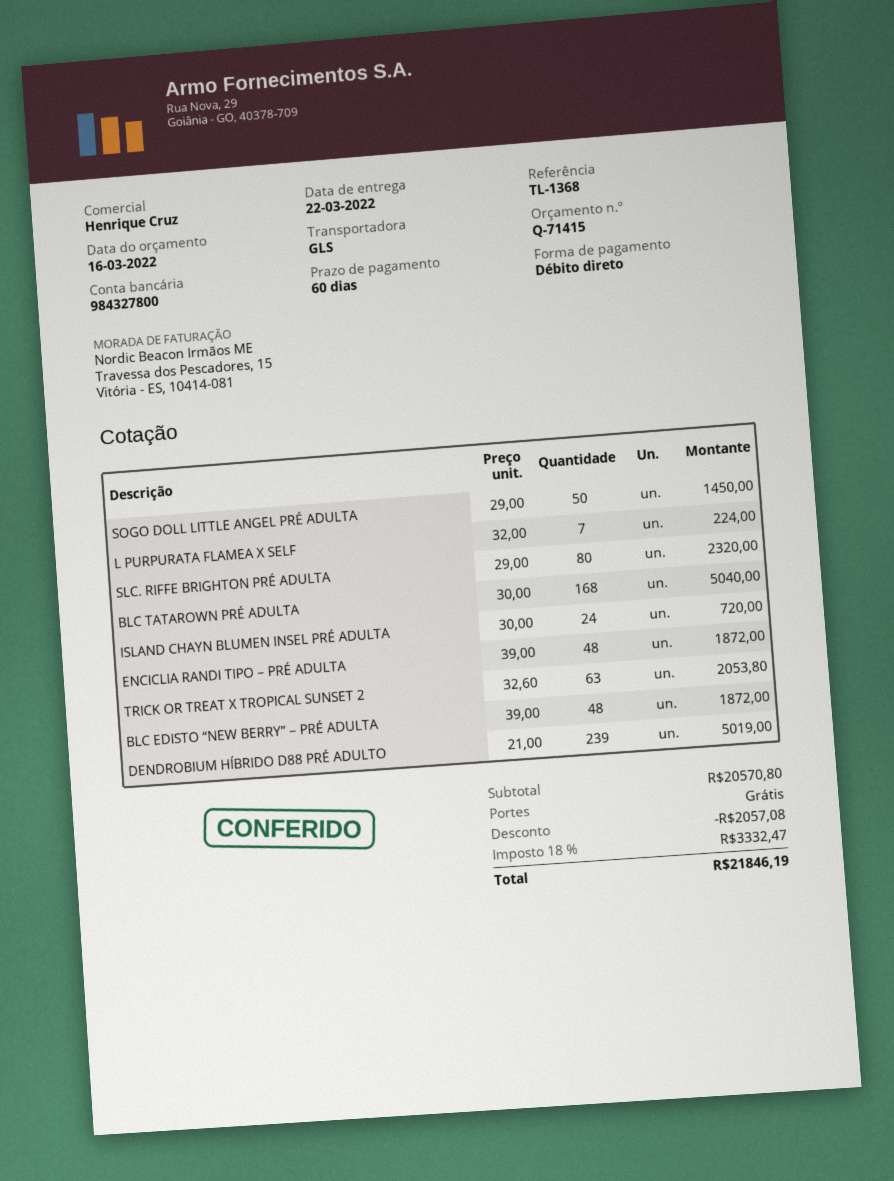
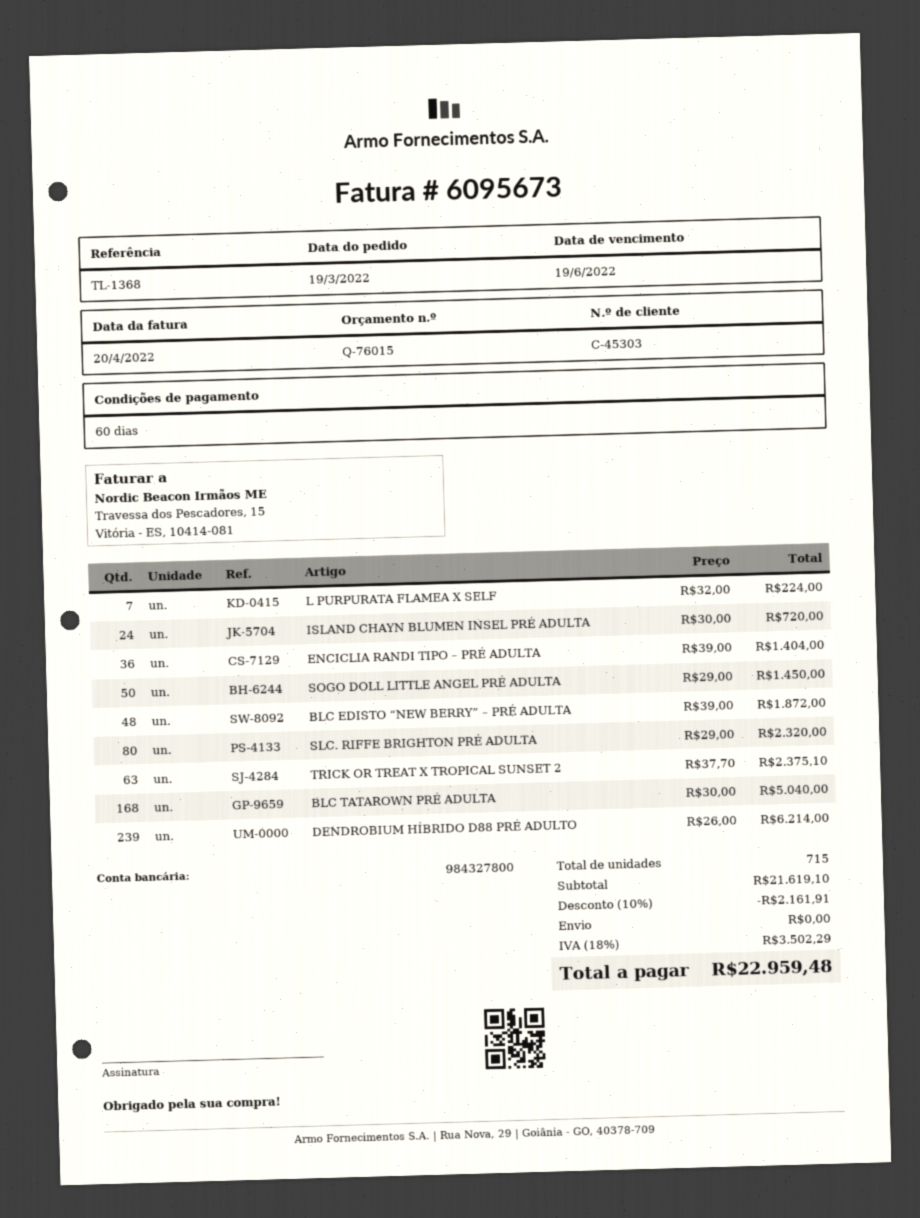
quote number: Q-71415 -> Q-76015
ENCICLIA RANDI TIPO – PRÉ ADULTA: 48 x 39.00 = 1872.00 -> 36 x 39.00 = 1404.00
TRICK OR TREAT X TROPICAL SUNSET 2: 63 x 32.60 = 2053.80 -> 63 x 37.70 = 2375.10
DENDROBIUM HÍBRIDO D88 PRÉ ADULTO: 239 x 21.00 = 5019.00 -> 239 x 26.00 = 6214.00
subtotal: 20570.80 -> 21619.10
discount: 2057.08 -> 2161.91
tax: 18% = 3332.47 -> 18% = 3502.29
total: 21846.19 -> 22959.48

